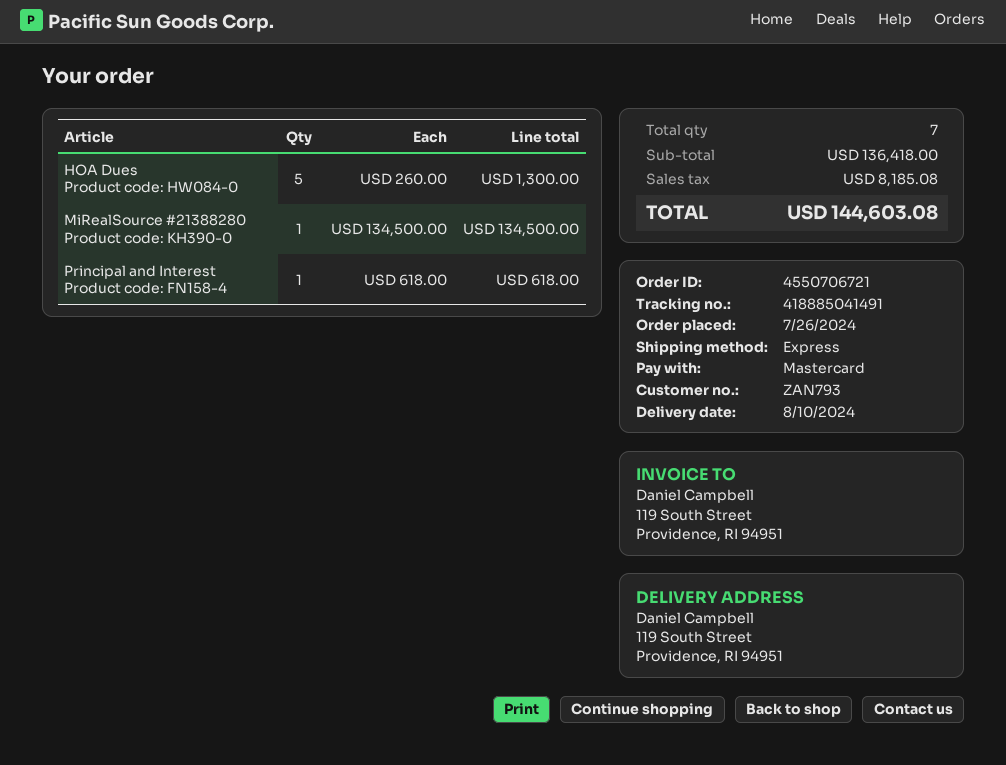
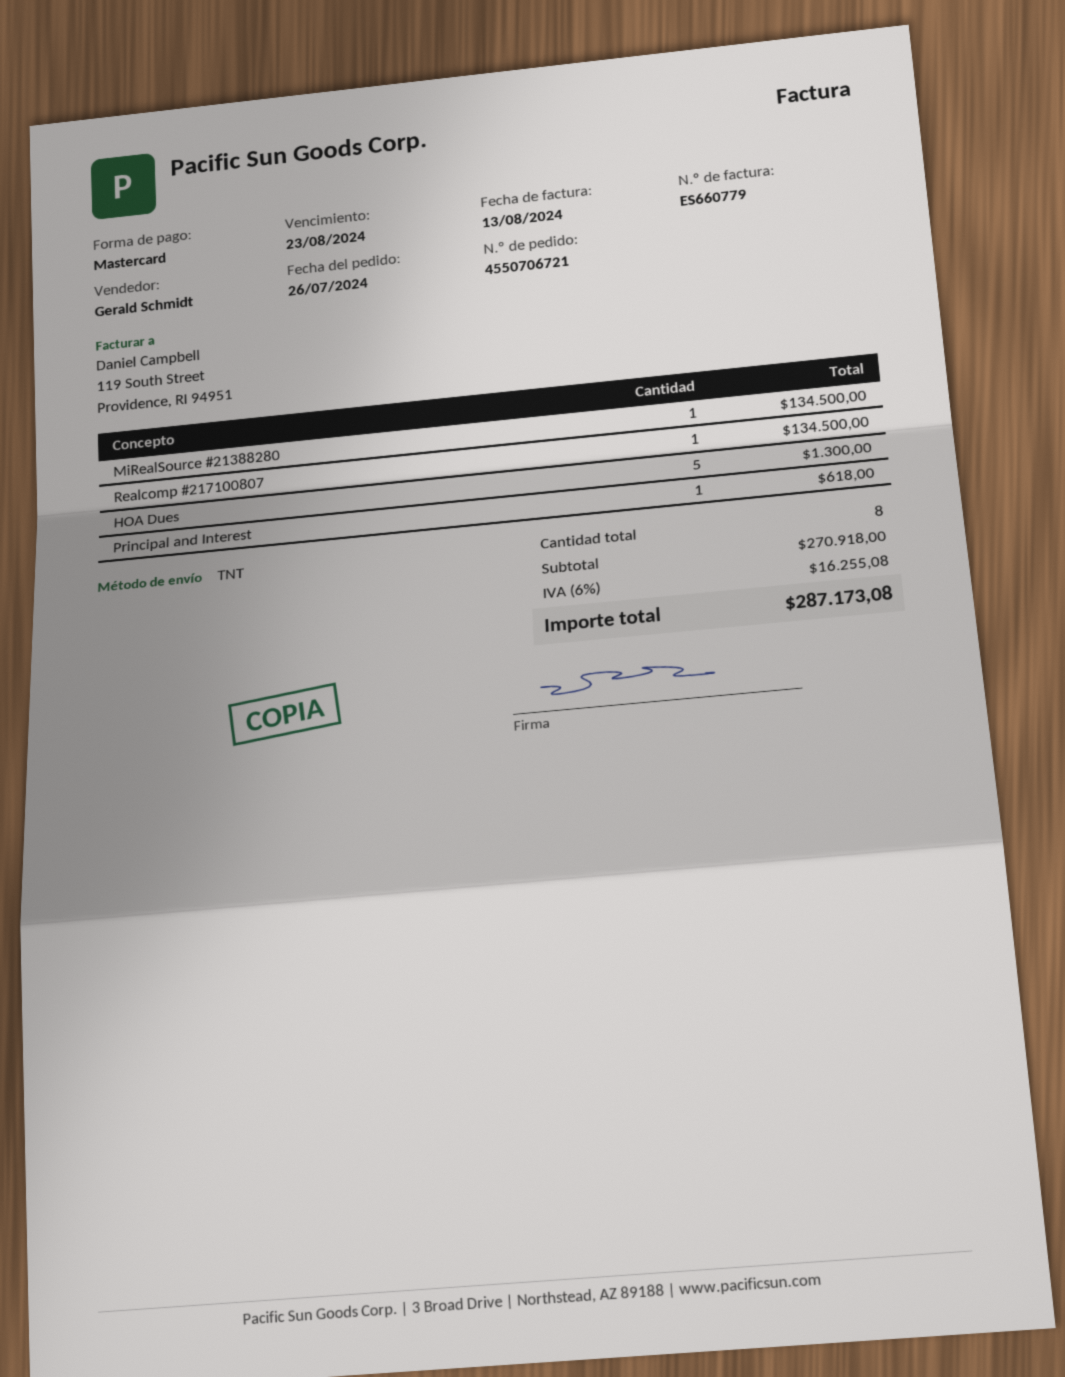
shipping method: express -> TNT
Realcomp #217100807: none -> 1 for 134500.00
total quantity: 7 -> 8
subtotal: 136418.00 -> 270918.00
tax: 8185.08 -> 16255.08
total: 144603.08 -> 287173.08

